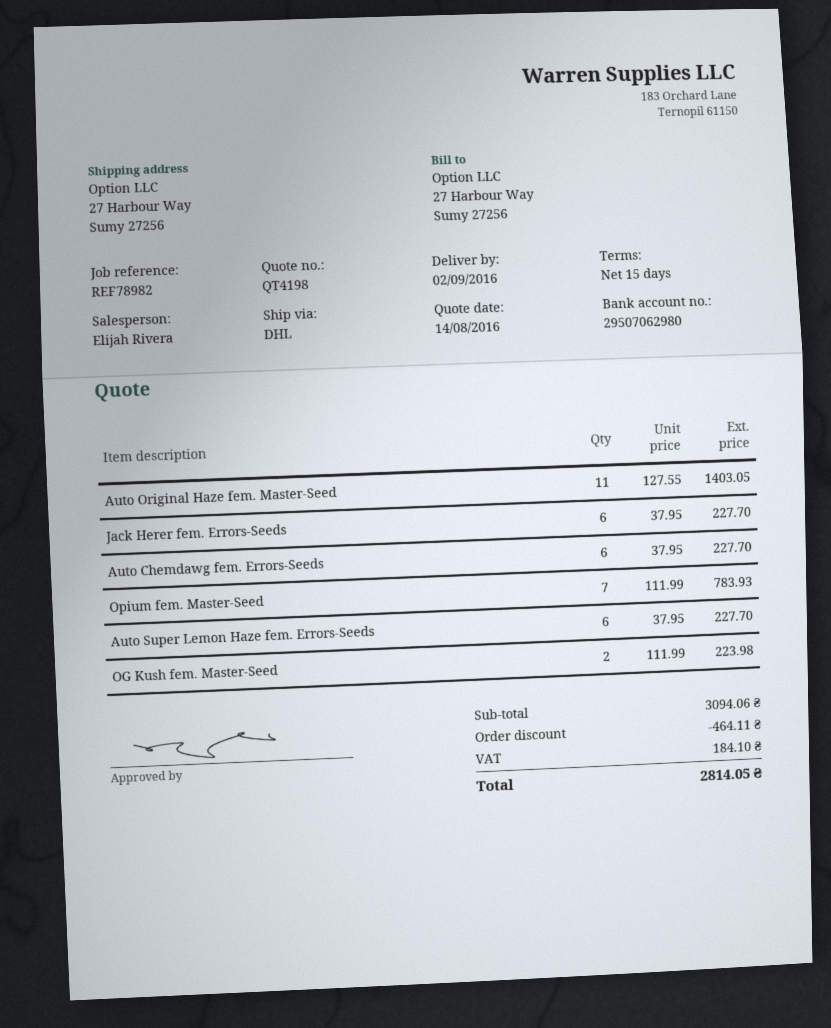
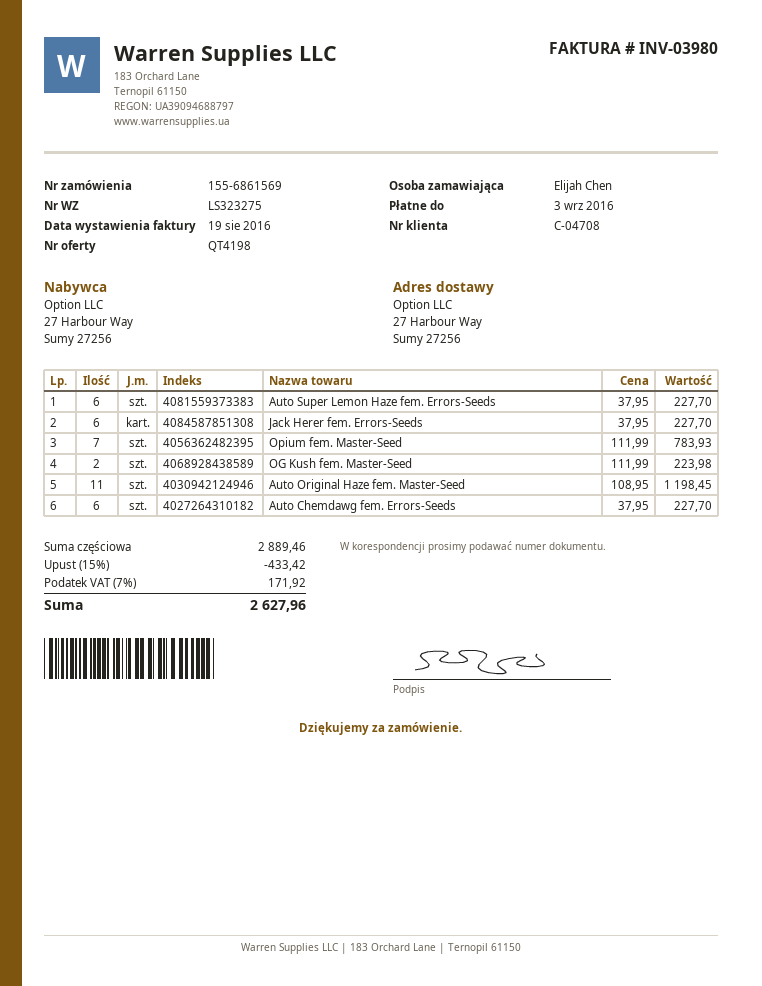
Auto Original Haze fem. Master-Seed: 11 x 127.55 = 1403.05 -> 11 x 108.95 = 1198.45
subtotal: 3094.06 -> 2889.46
discount: 464.11 -> 433.42
tax: 184.10 -> 171.92
total: 2814.05 -> 2627.96

